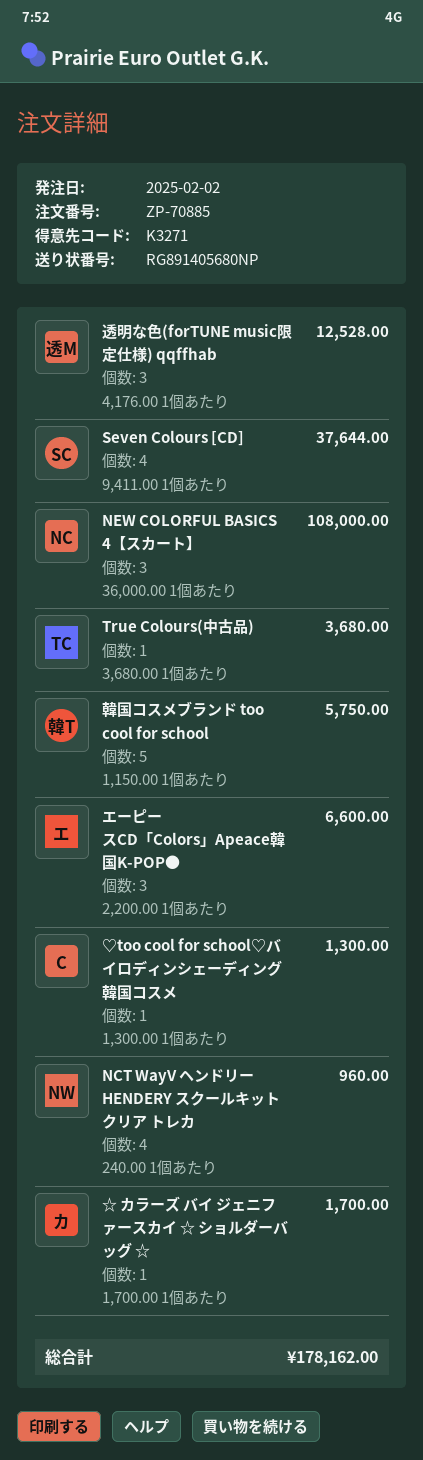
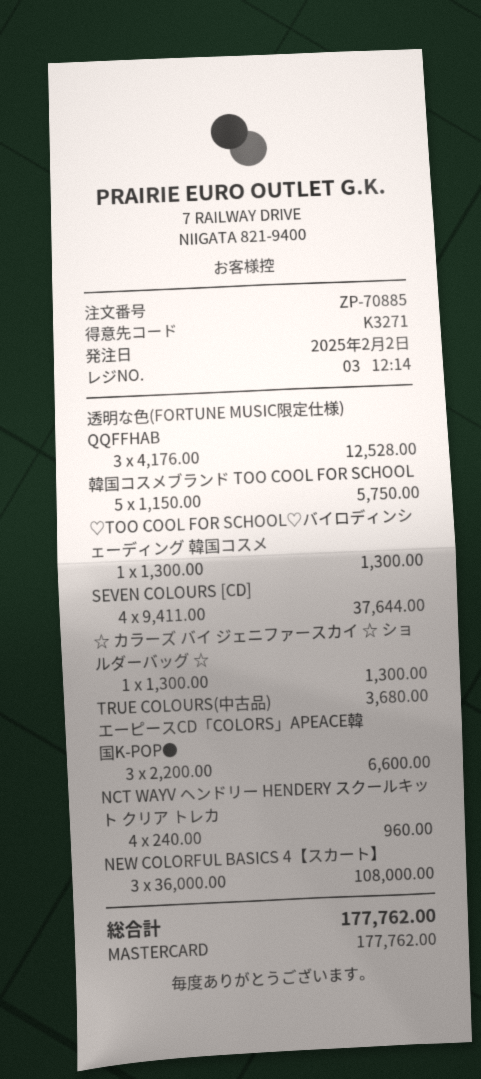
☆ カラーズ バイ ジェニファースカイ ☆ ショルダーバッグ ☆: 1 x 1700.00 = 1700.00 -> 1 x 1300.00 = 1300.00
total: 178162.00 -> 177762.00

